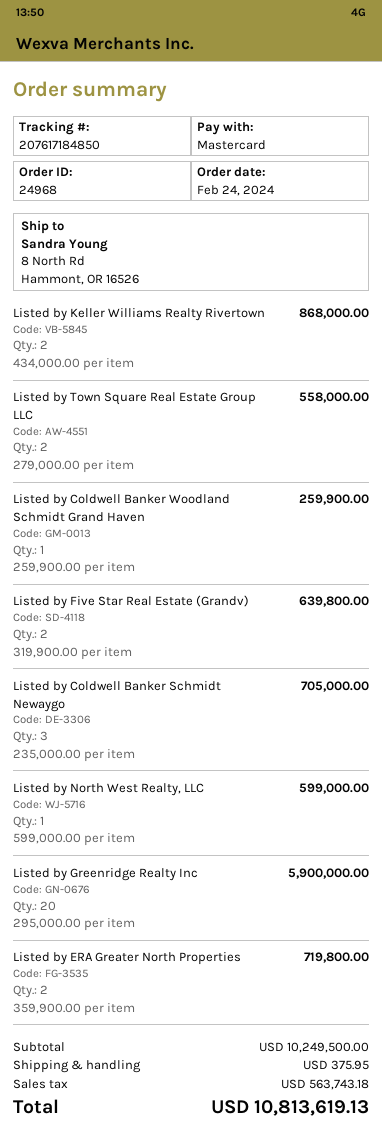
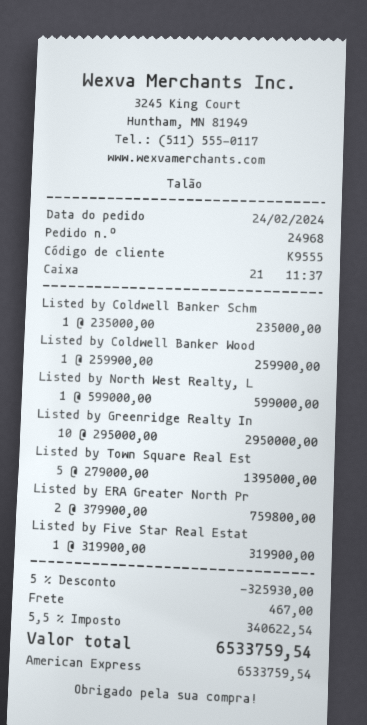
payment method: Mastercard -> American Express
Listed by Keller Williams Realty Rivertown: 2 x 434000.00 = 868000.00 -> none
Listed by Town Square Real Estate Group LLC: 2 x 279000.00 = 558000.00 -> 5 x 279000.00 = 1395000.00
Listed by Five Star Real Estate (Grandv): 2 x 319900.00 = 639800.00 -> 1 x 319900.00 = 319900.00
Listed by Coldwell Banker Schmidt Newaygo: 3 x 235000.00 = 705000.00 -> 1 x 235000.00 = 235000.00
Listed by Greenridge Realty Inc: 20 x 295000.00 = 5900000.00 -> 10 x 295000.00 = 2950000.00
Listed by ERA Greater North Properties: 2 x 359900.00 = 719800.00 -> 2 x 379900.00 = 759800.00
discount: none -> 5% = 325930.00
shipping: 375.95 -> 467.00
tax: 563743.18 -> 340622.54
total: 10813619.13 -> 6533759.54

